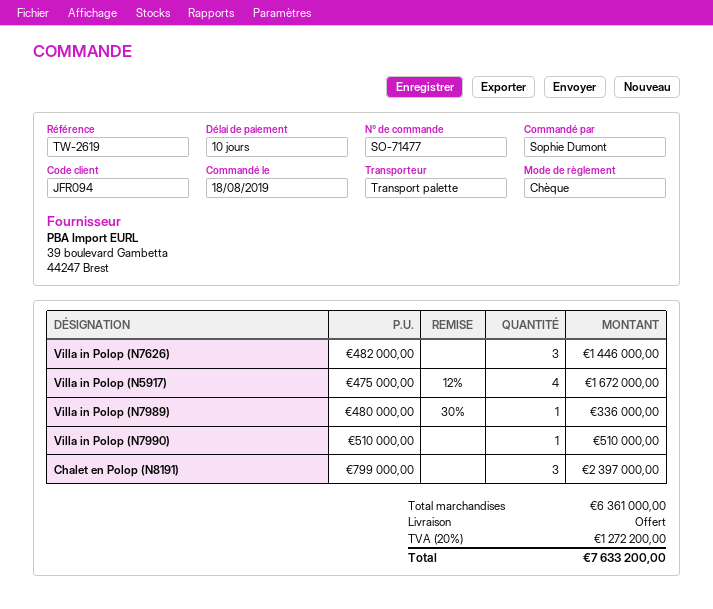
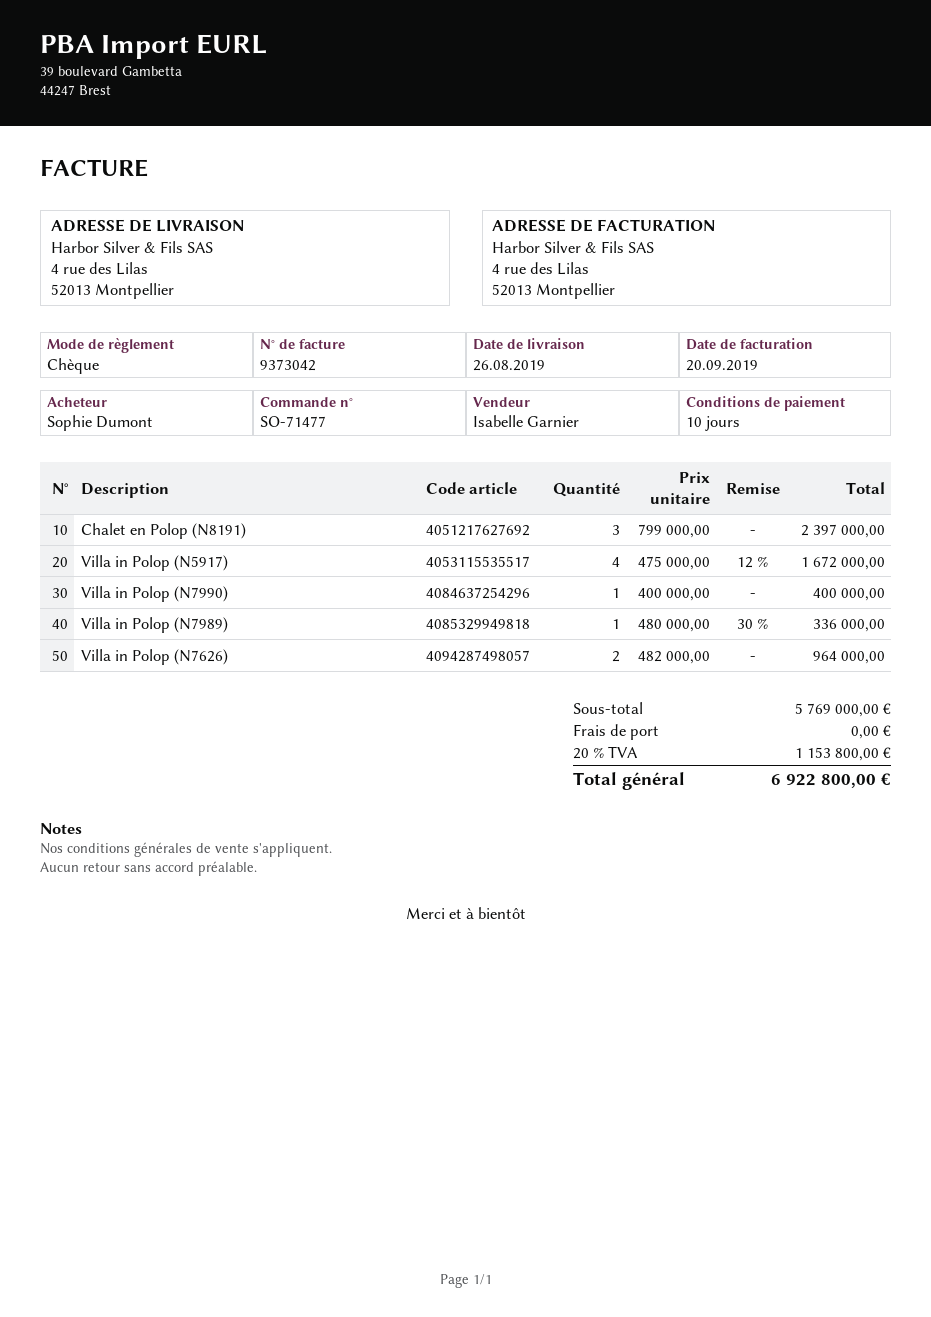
Villa in Polop (N7626): 3 x 482000.00 = 1446000.00 -> 2 x 482000.00 = 964000.00
Villa in Polop (N7990): 1 x 510000.00 = 510000.00 -> 1 x 400000.00 = 400000.00
subtotal: 6361000.00 -> 5769000.00
tax: 20% = 1272200.00 -> 20% = 1153800.00
total: 7633200.00 -> 6922800.00

